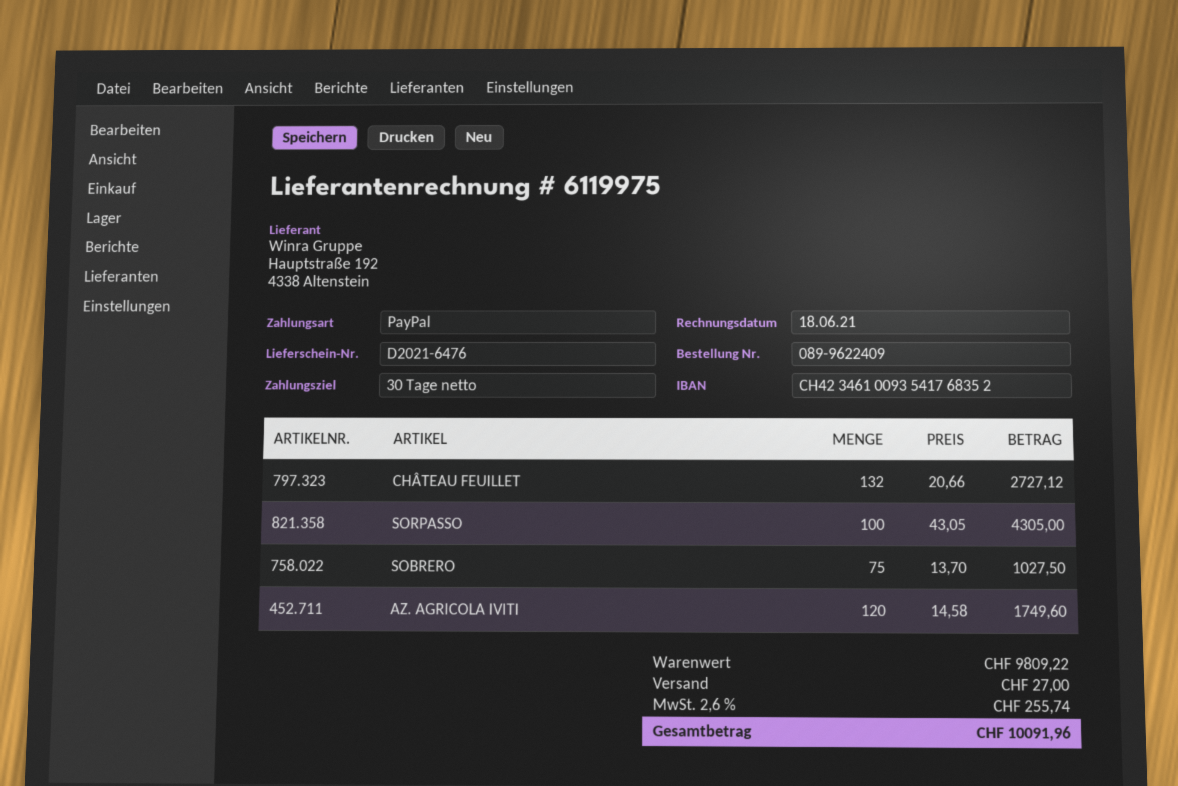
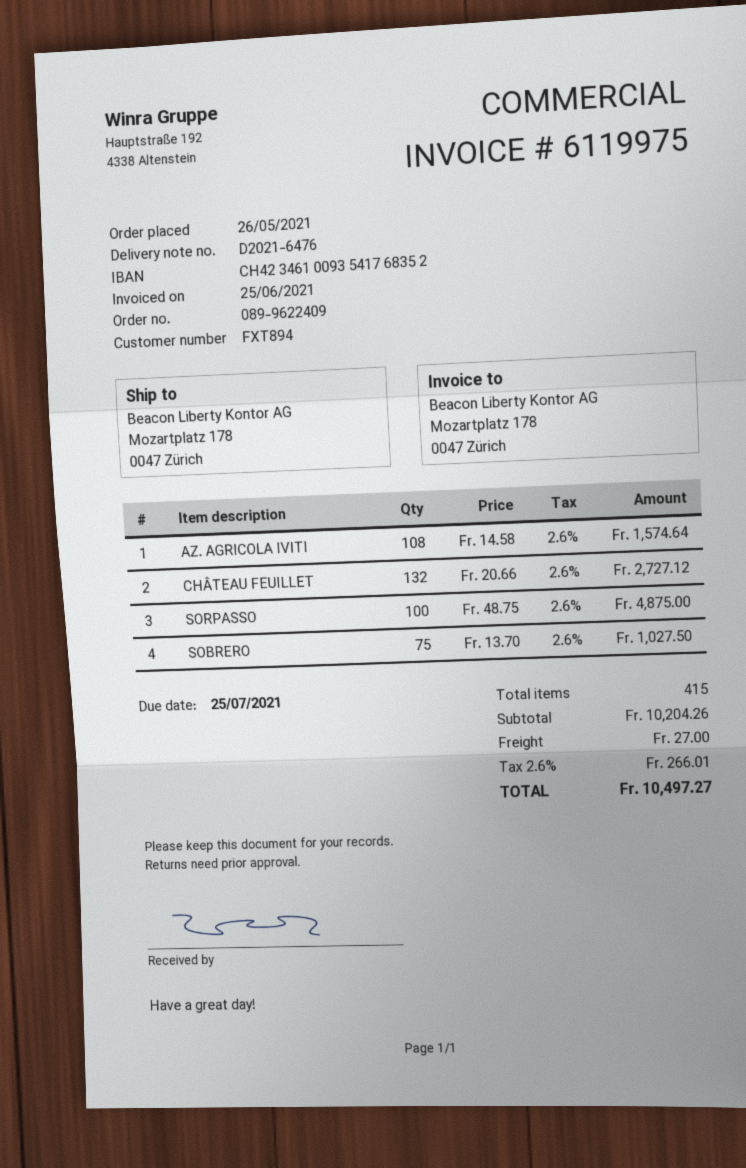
invoice date: 2021-06-18 -> 2021-06-25
SORPASSO: 100 x 43.05 = 4305.00 -> 100 x 48.75 = 4875.00
AZ. AGRICOLA IVITI: 120 x 14.58 = 1749.60 -> 108 x 14.58 = 1574.64
subtotal: 9809.22 -> 10204.26
tax: 2.6% = 255.74 -> 2.6% = 266.01
total: 10091.96 -> 10497.27

